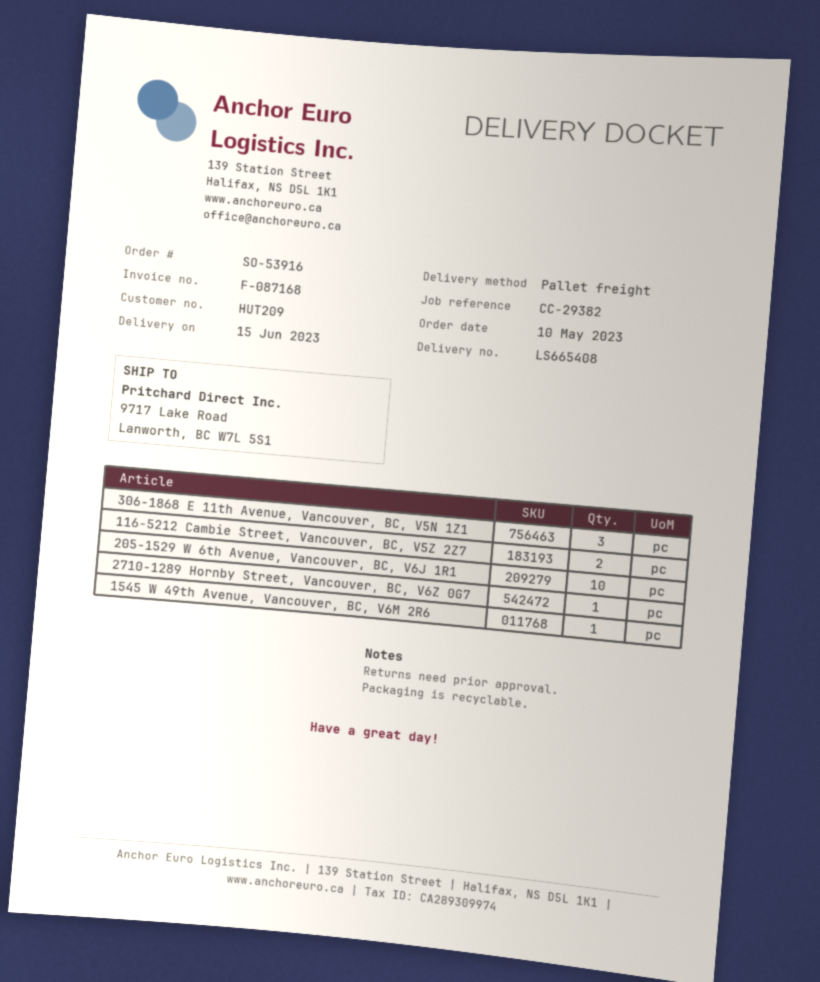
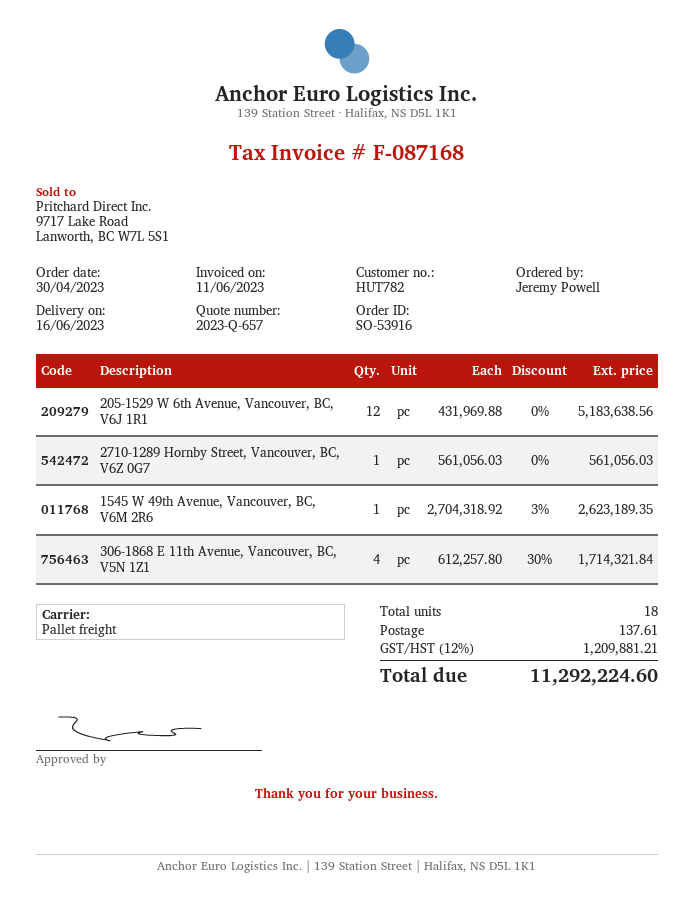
order date: 2023-05-10 -> 2023-04-30
delivery date: 2023-06-15 -> 2023-06-16
customer number: HUT209 -> HUT782
306-1868 E 11th Avenue, Vancouver, BC, V5N 1Z1: 3 -> 4
116-5212 Cambie Street, Vancouver, BC, V5Z 2Z7: 2 -> none
205-1529 W 6th Avenue, Vancouver, BC, V6J 1R1: 10 -> 12

